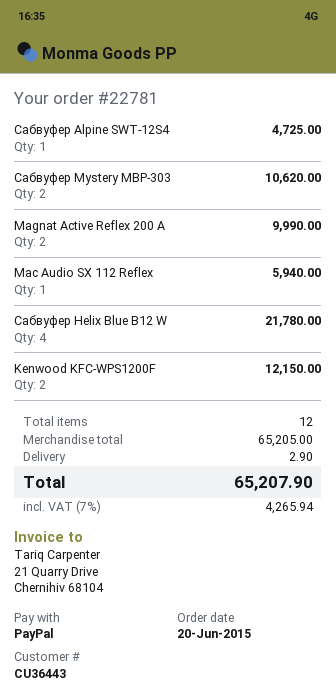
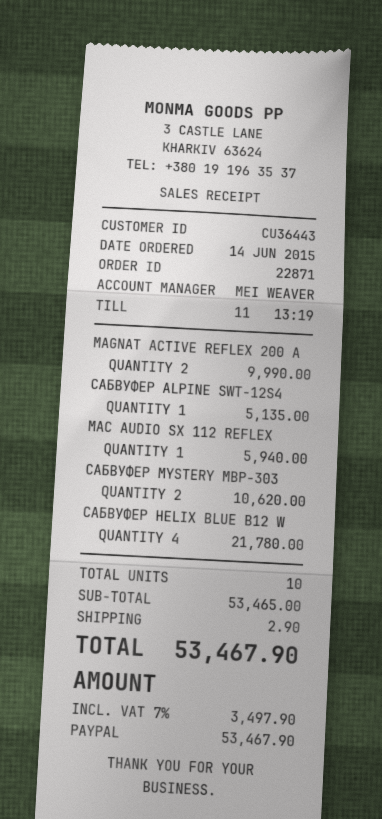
order number: 22781 -> 22871
order date: 2015-06-20 -> 2015-06-14
Сабвуфер Alpine SWT-12S4: 1 for 4725.00 -> 1 for 5135.00
Kenwood KFC-WPS1200F: 2 for 12150.00 -> none
total quantity: 12 -> 10
subtotal: 65205.00 -> 53465.00
tax: 7% = 4265.94 -> 7% = 3497.90
total: 65207.90 -> 53467.90

